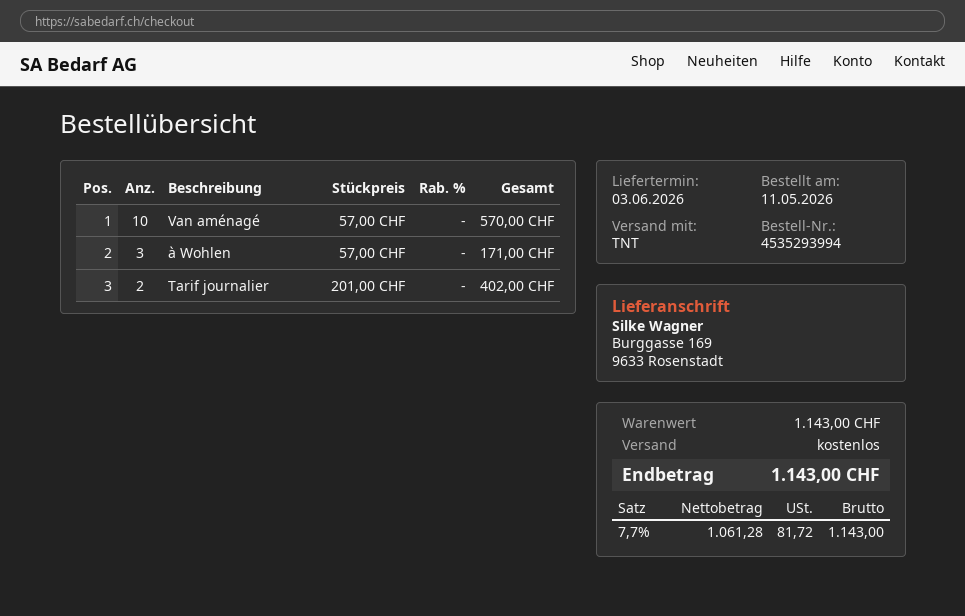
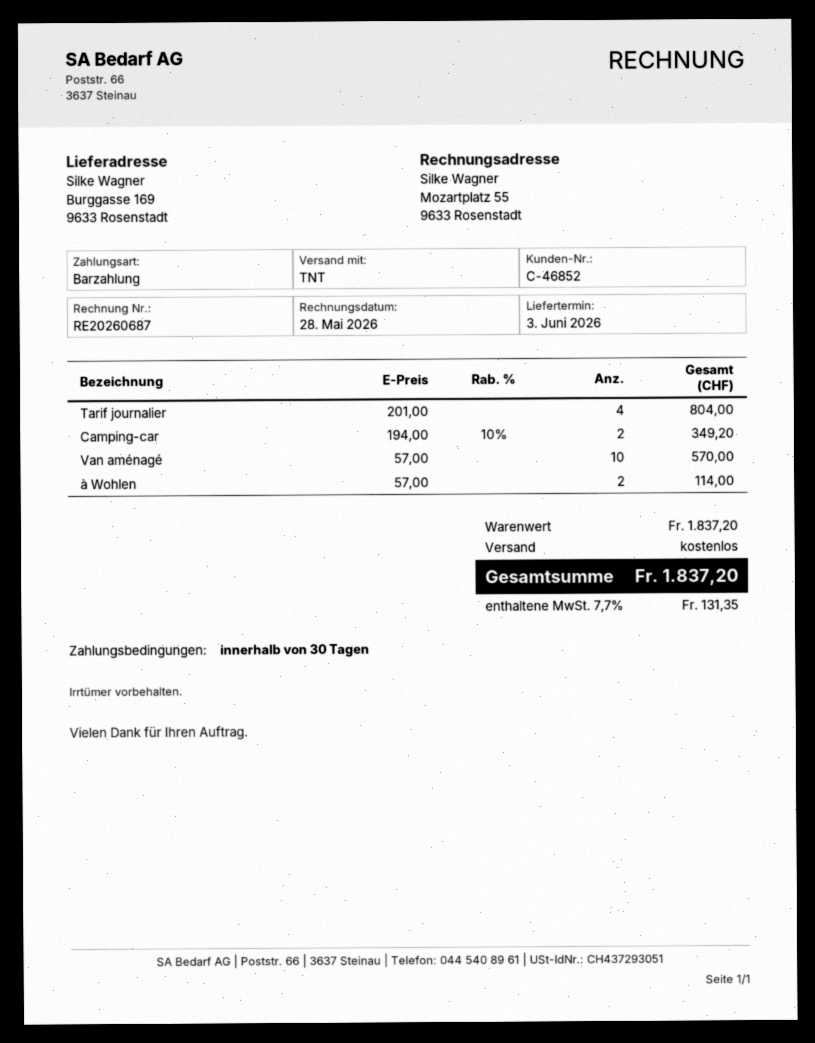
à Wohlen: 3 x 57.00 = 171.00 -> 2 x 57.00 = 114.00
Tarif journalier: 2 x 201.00 = 402.00 -> 4 x 201.00 = 804.00
Camping-car: none -> 2 x 194.00 - 10% = 349.20
subtotal: 1143.00 -> 1837.20
tax: 7.7% = 81.72 -> 7.7% = 131.35
total: 1143.00 -> 1837.20

